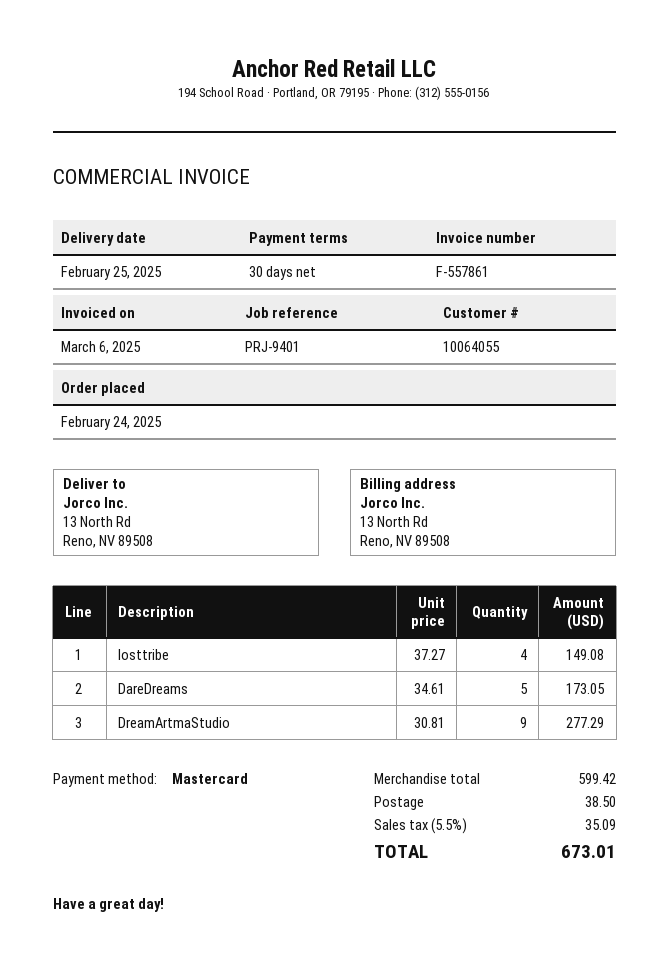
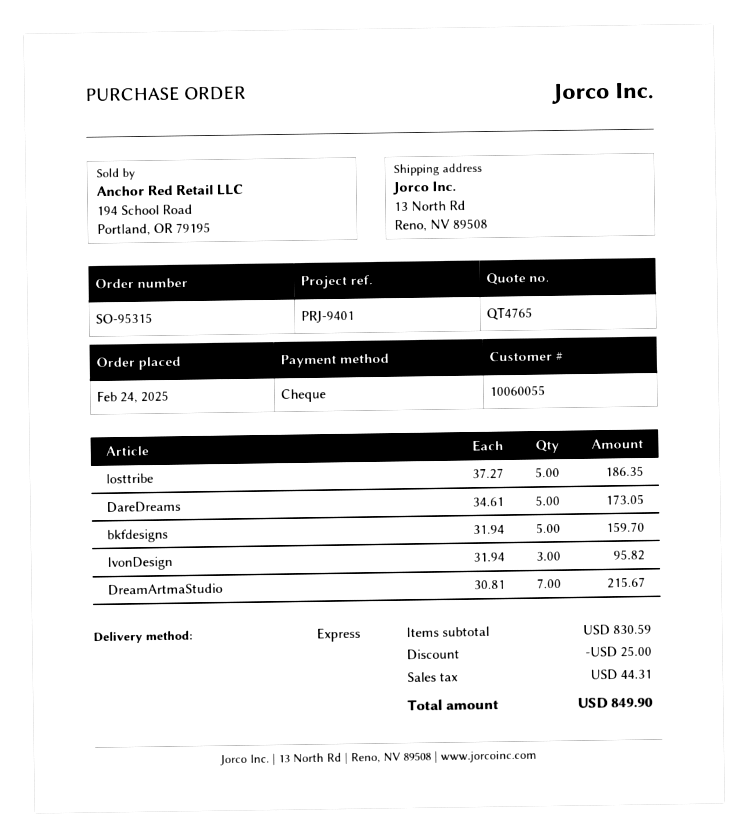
customer number: 10064055 -> 10060055
payment method: Mastercard -> cheque
losttribe: 4 x 37.27 = 149.08 -> 5 x 37.27 = 186.35
DreamArtmaStudio: 9 x 30.81 = 277.29 -> 7 x 30.81 = 215.67
bkfdesigns: none -> 5 x 31.94 = 159.70
IvonDesign: none -> 3 x 31.94 = 95.82
subtotal: 599.42 -> 830.59
discount: none -> 25.00
shipping: 38.50 -> none
tax: 35.09 -> 44.31
total: 673.01 -> 849.90

